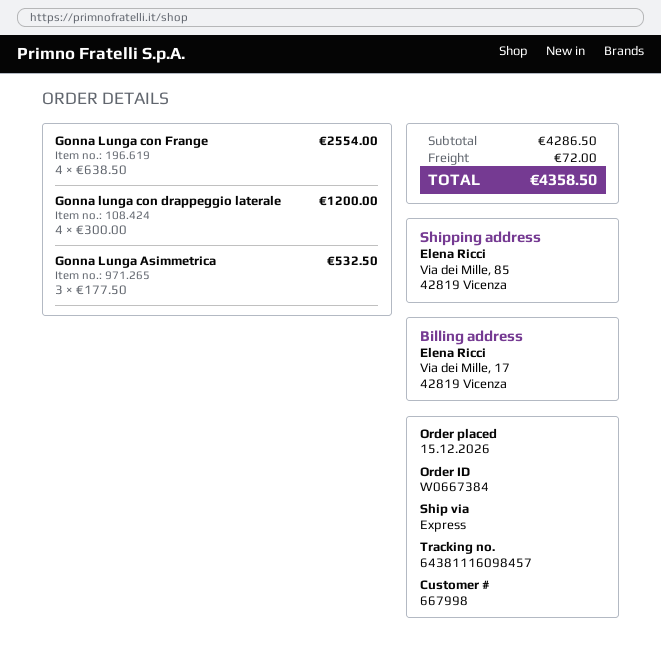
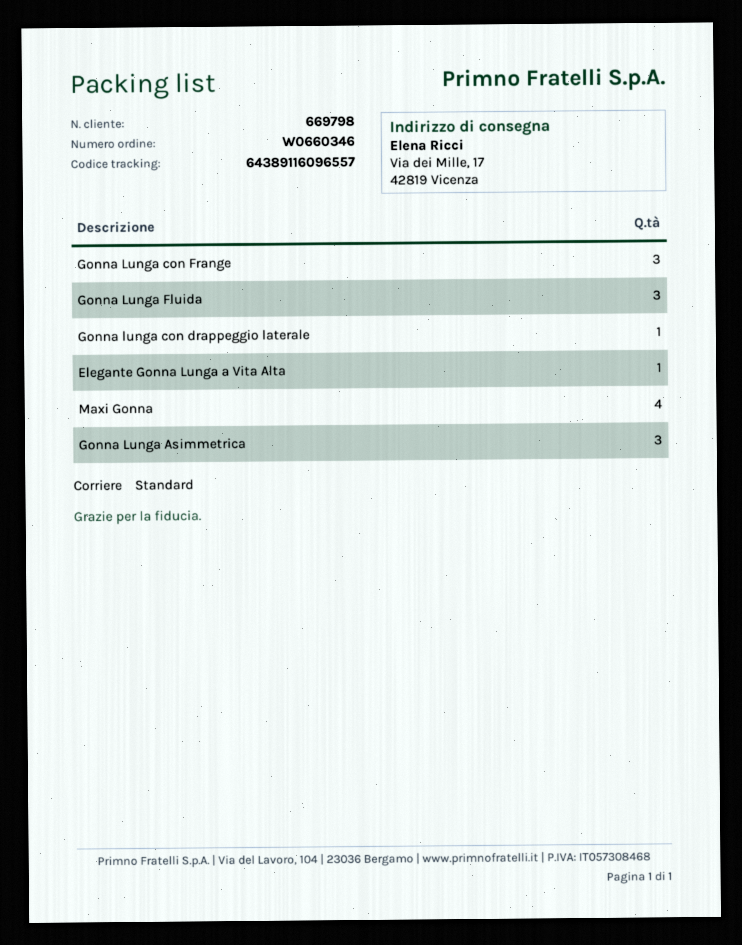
order number: W0667384 -> W0660346
customer number: 667998 -> 669798
shipping method: express -> standard
tracking number: 64381116098457 -> 64389116096557
ship to: Via dei Mille, 85, 42819 Vicenza -> Via dei Mille, 17, 42819 Vicenza
Gonna Lunga con Frange: 4 -> 3
Gonna lunga con drappeggio laterale: 4 -> 1
Gonna Lunga Fluida: none -> 3
Elegante Gonna Lunga a Vita Alta: none -> 1
Maxi Gonna: none -> 4

